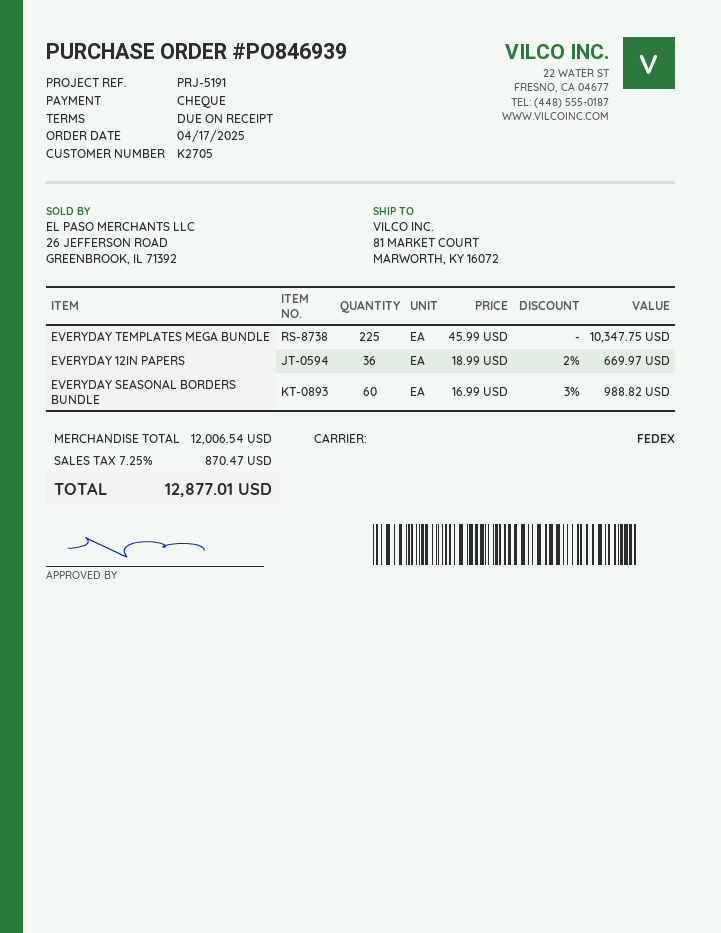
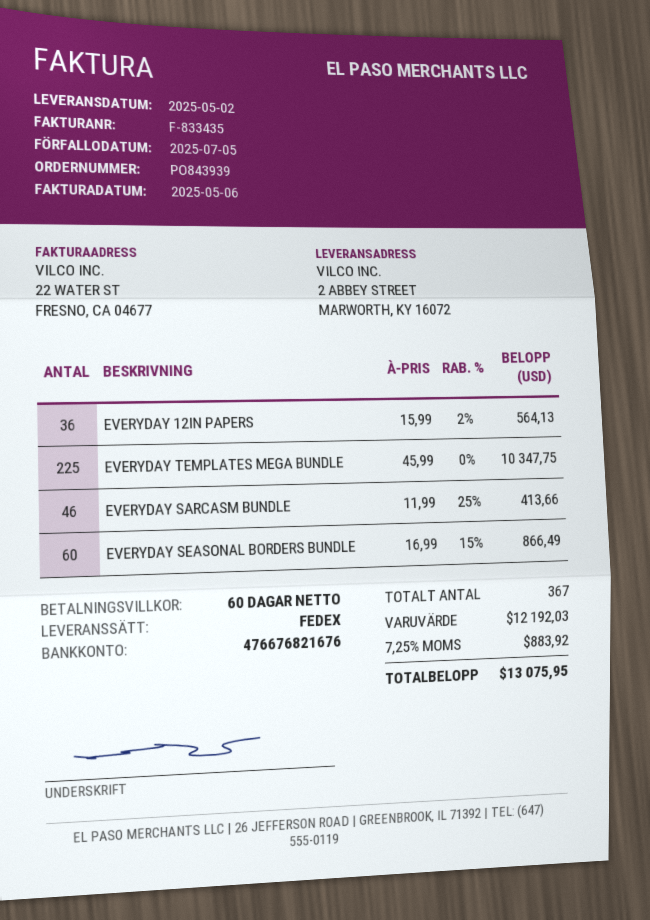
order number: PO846939 -> PO843939
payment terms: on receipt -> 60 days
ship to: 81 MARKET COURT, MARWORTH, KY 16072 -> 2 ABBEY STREET, MARWORTH, KY 16072
EVERYDAY 12IN PAPERS: 36 x 18.99 - 2% = 669.97 -> 36 x 15.99 - 2% = 564.13
EVERYDAY SEASONAL BORDERS BUNDLE: 60 x 16.99 - 3% = 988.82 -> 60 x 16.99 - 15% = 866.49
EVERYDAY SARCASM BUNDLE: none -> 46 x 11.99 - 25% = 413.66
subtotal: 12006.54 -> 12192.03
tax: 7.25% = 870.47 -> 7.25% = 883.92
total: 12877.01 -> 13075.95

